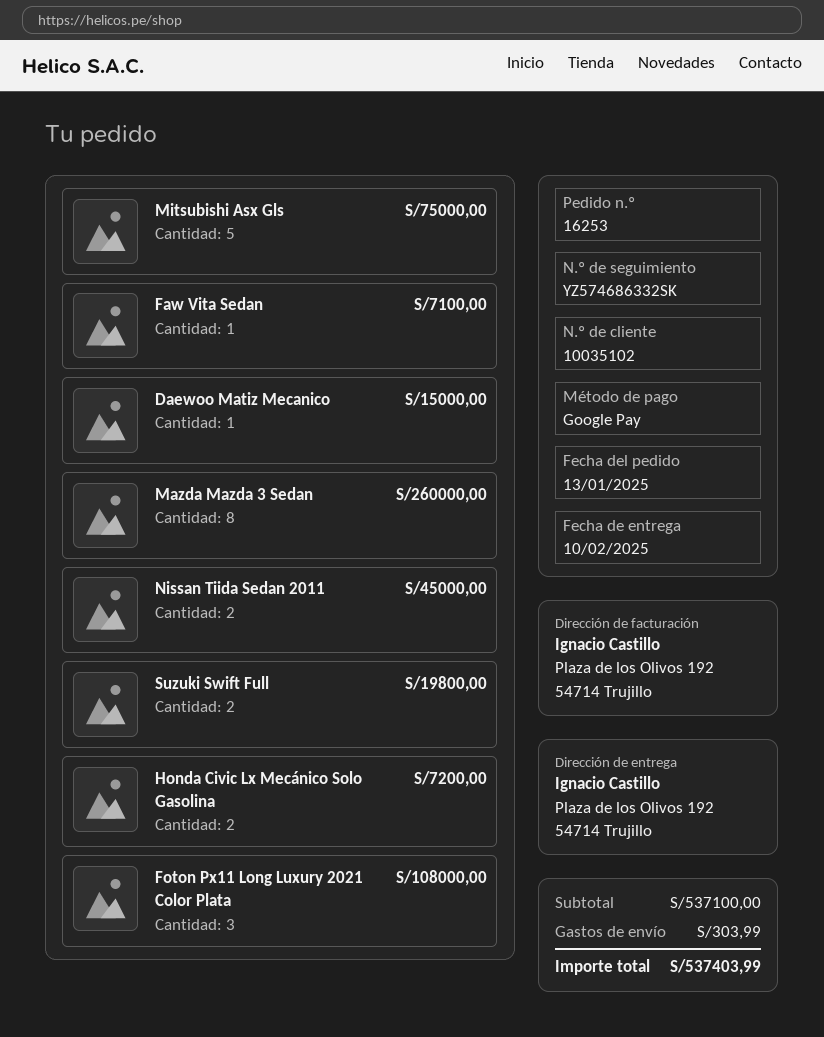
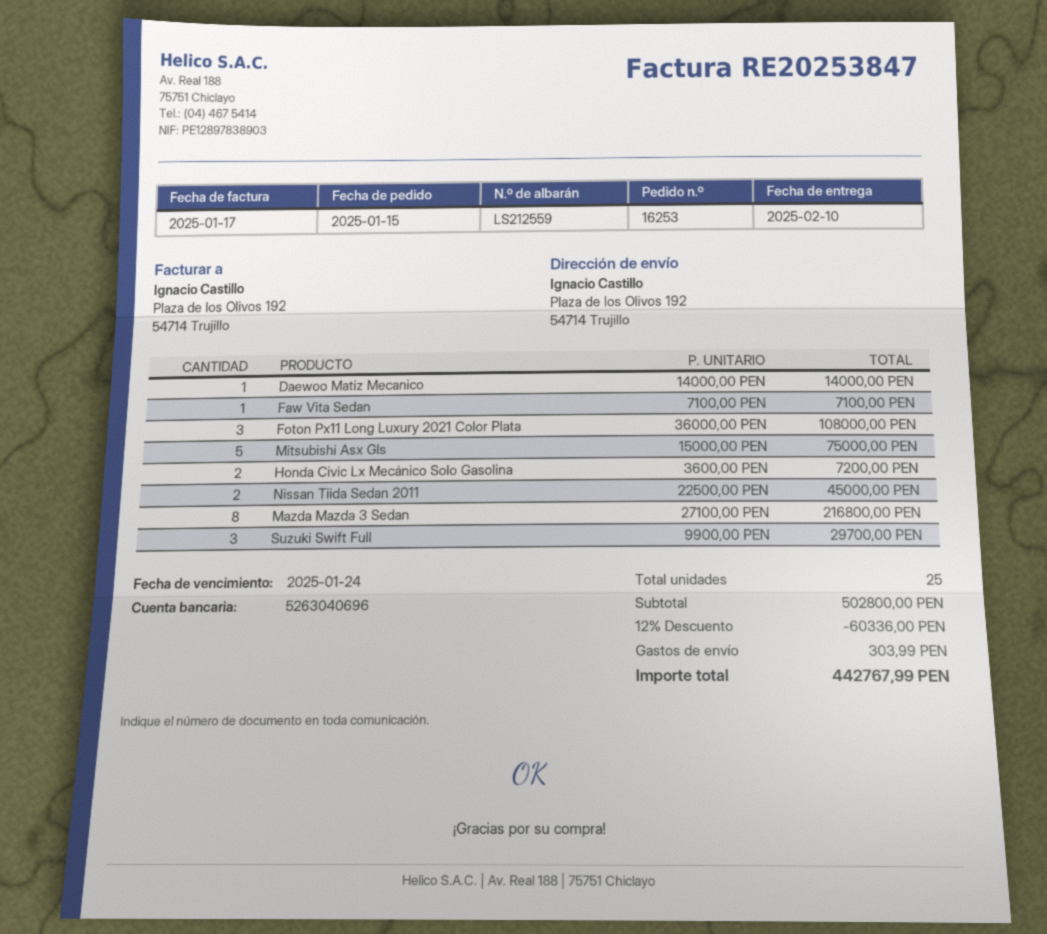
order date: 2025-01-13 -> 2025-01-15
Daewoo Matiz Mecanico: 1 for 15000.00 -> 1 for 14000.00
Mazda Mazda 3 Sedan: 8 for 260000.00 -> 8 for 216800.00
Suzuki Swift Full: 2 for 19800.00 -> 3 for 29700.00
subtotal: 537100.00 -> 502800.00
discount: none -> 12% = 60336.00
total: 537403.99 -> 442767.99

